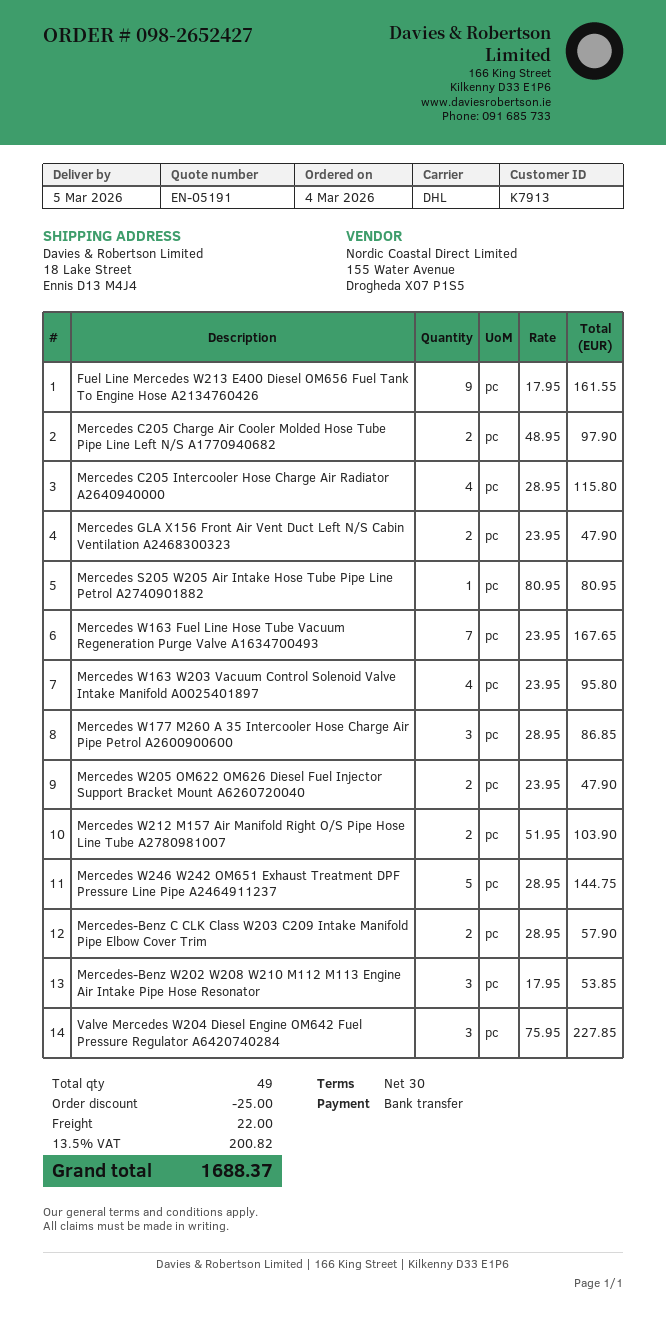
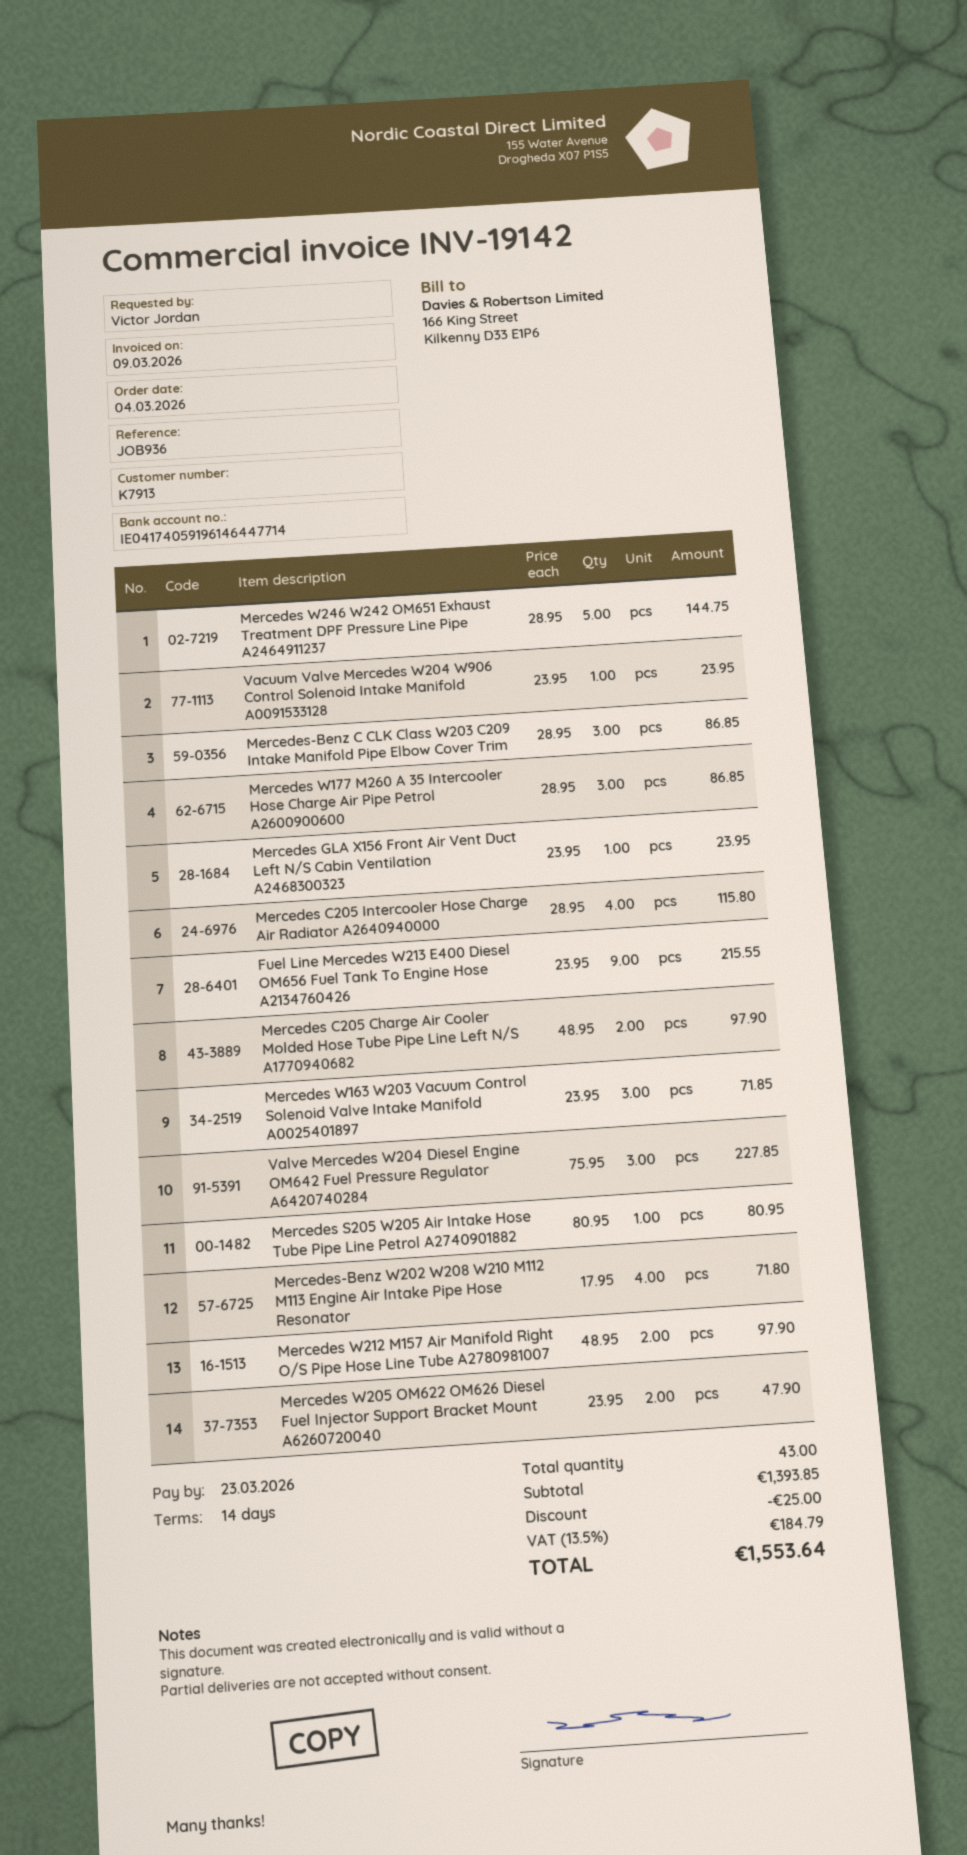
payment terms: 30 days -> 14 days
Fuel Line Mercedes W213 E400 Diesel OM656 Fuel Tank To Engine Hose A2134760426: 9 x 17.95 = 161.55 -> 9 x 23.95 = 215.55
Mercedes GLA X156 Front Air Vent Duct Left N/S Cabin Ventilation A2468300323: 2 x 23.95 = 47.90 -> 1 x 23.95 = 23.95
Mercedes W163 Fuel Line Hose Tube Vacuum Regeneration Purge Valve A1634700493: 7 x 23.95 = 167.65 -> none
Mercedes W163 W203 Vacuum Control Solenoid Valve Intake Manifold A0025401897: 4 x 23.95 = 95.80 -> 3 x 23.95 = 71.85
Mercedes W212 M157 Air Manifold Right O/S Pipe Hose Line Tube A2780981007: 2 x 51.95 = 103.90 -> 2 x 48.95 = 97.90
Mercedes-Benz C CLK Class W203 C209 Intake Manifold Pipe Elbow Cover Trim: 2 x 28.95 = 57.90 -> 3 x 28.95 = 86.85
Mercedes-Benz W202 W208 W210 M112 M113 Engine Air Intake Pipe Hose Resonator: 3 x 17.95 = 53.85 -> 4 x 17.95 = 71.80
Vacuum Valve Mercedes W204 W906 Control Solenoid Intake Manifold A0091533128: none -> 1 x 23.95 = 23.95
total quantity: 49 -> 43
shipping: 22.00 -> none
tax: 13.5% = 200.82 -> 13.5% = 184.79
total: 1688.37 -> 1553.64

